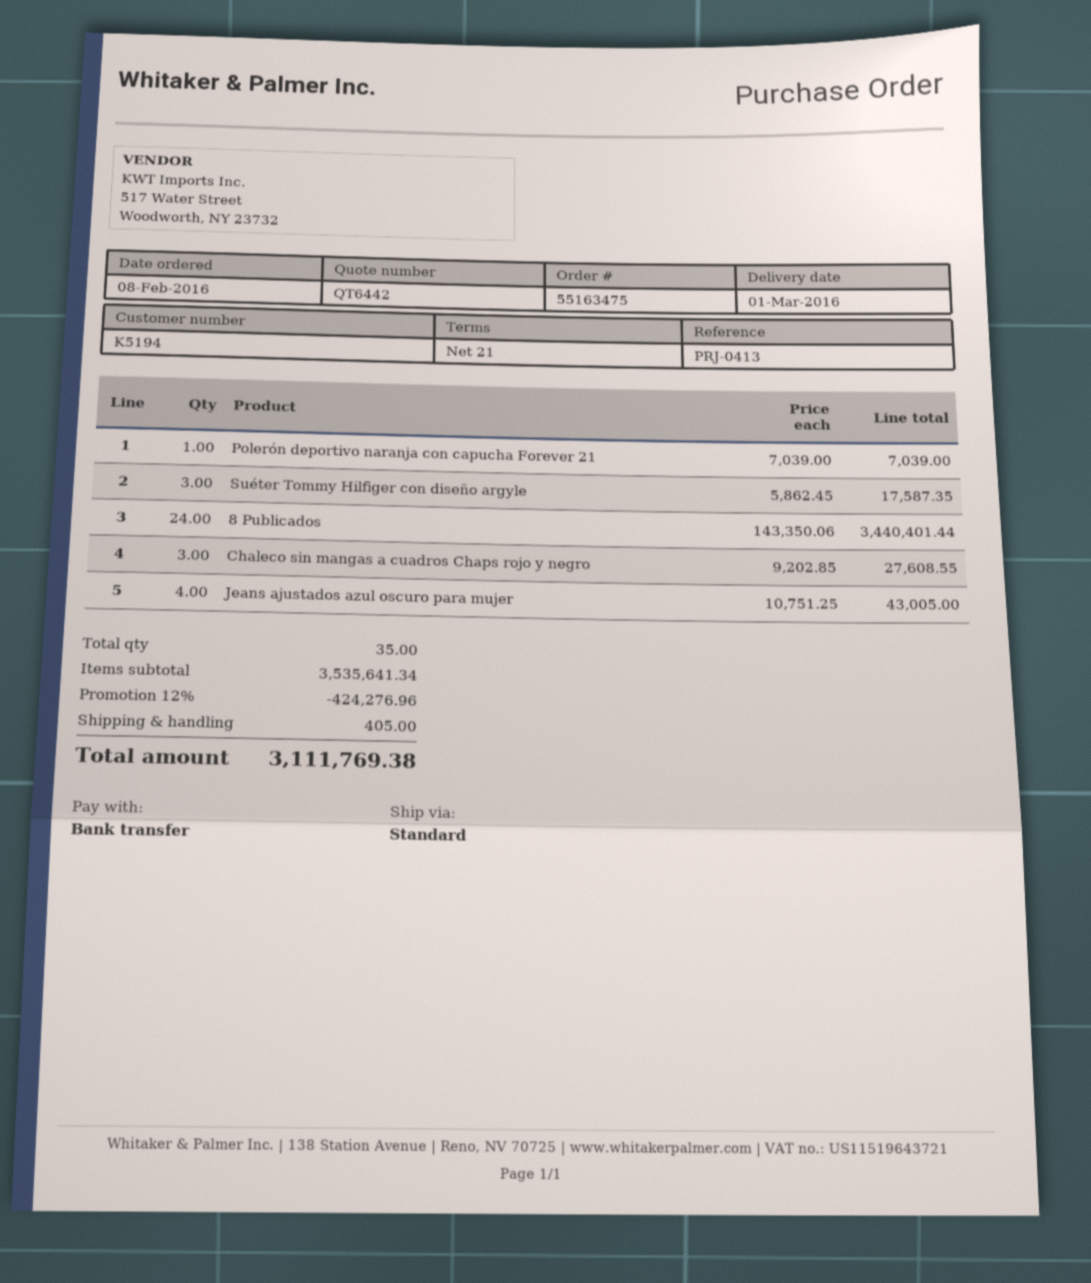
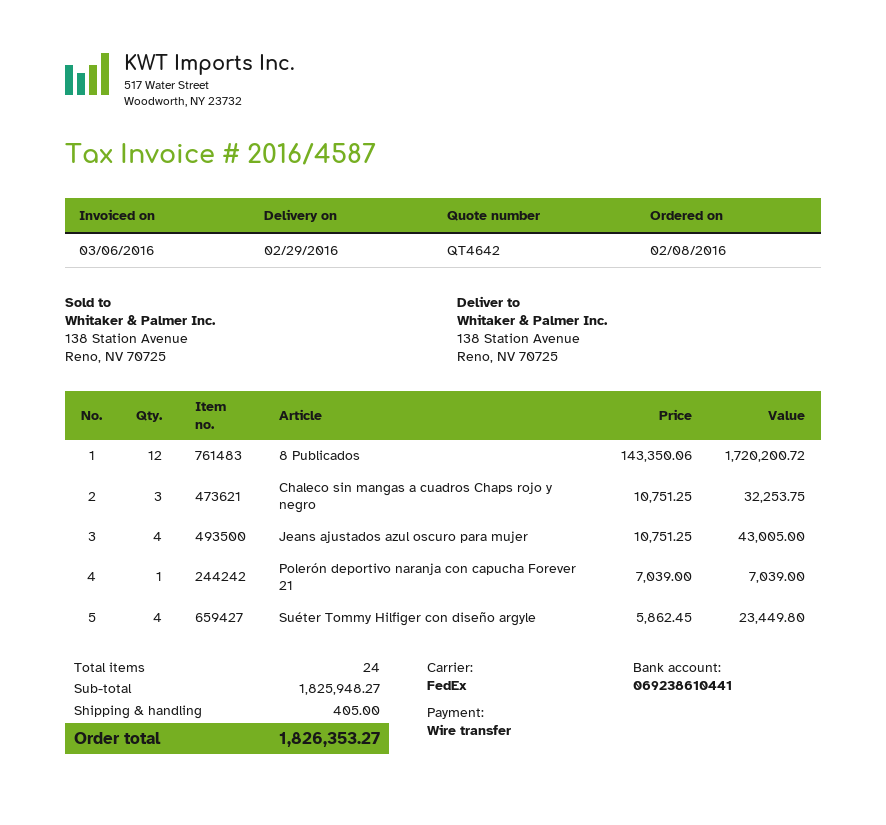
quote number: QT6442 -> QT4642
delivery date: 2016-03-01 -> 2016-02-29
shipping method: standard -> FedEx
Suéter Tommy Hilfiger con diseño argyle: 3 x 5862.45 = 17587.35 -> 4 x 5862.45 = 23449.80
8 Publicados: 24 x 143350.06 = 3440401.44 -> 12 x 143350.06 = 1720200.72
Chaleco sin mangas a cuadros Chaps rojo y negro: 3 x 9202.85 = 27608.55 -> 3 x 10751.25 = 32253.75
total quantity: 35 -> 24
subtotal: 3535641.34 -> 1825948.27
discount: 12% = 424276.96 -> none
total: 3111769.38 -> 1826353.27

